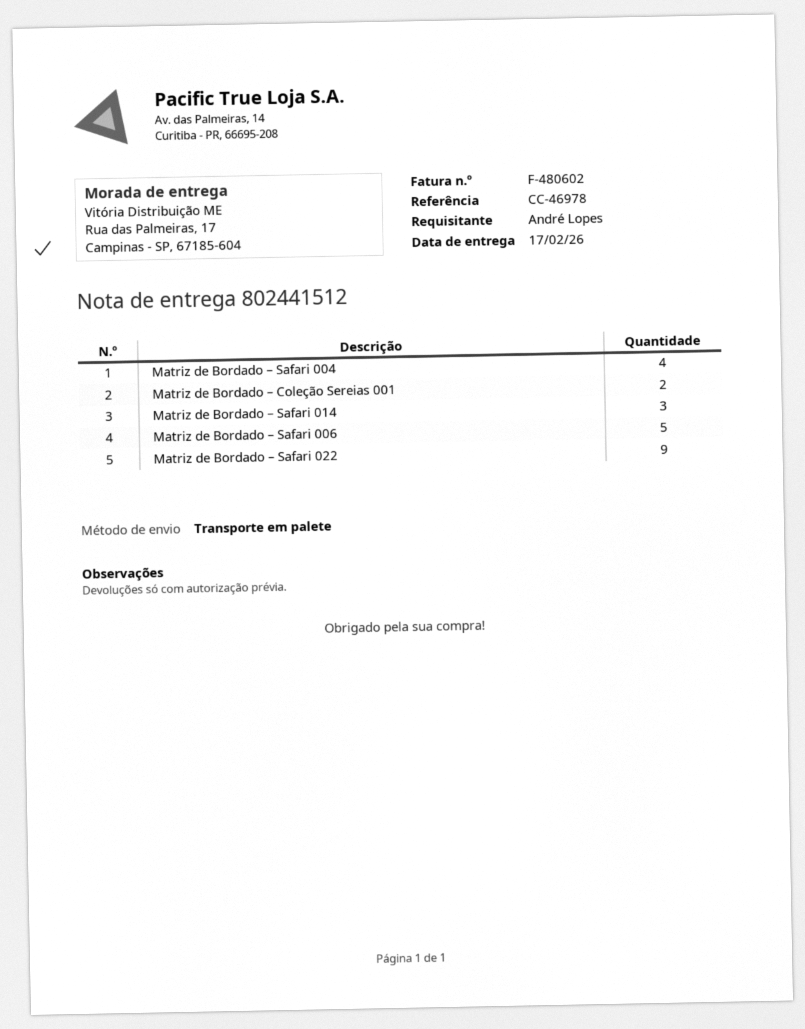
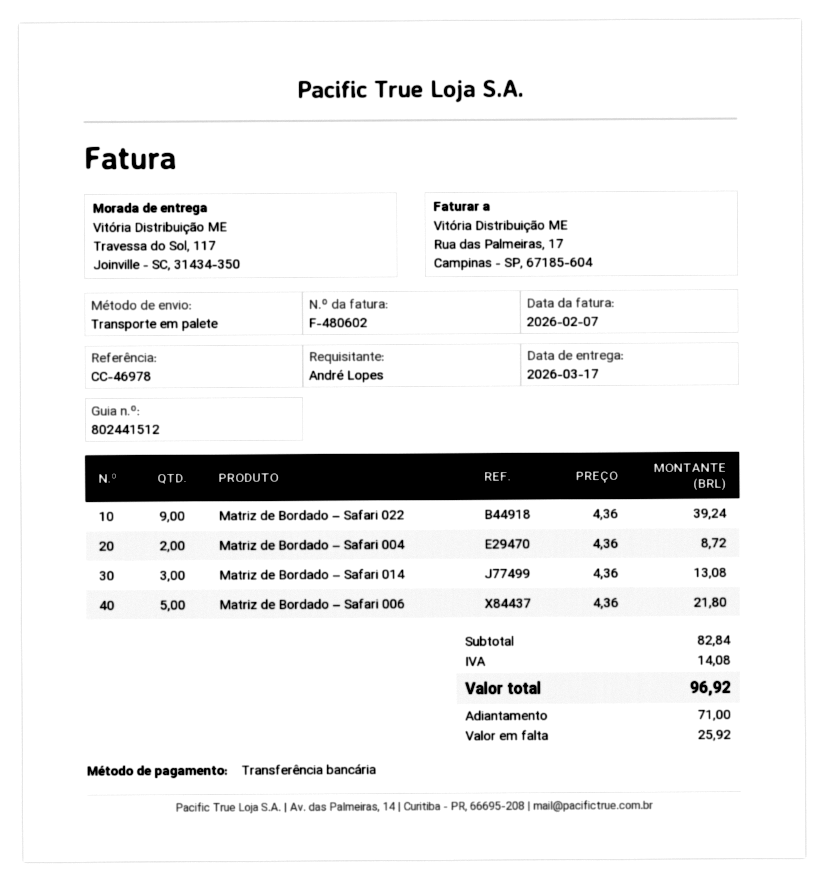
delivery date: 2026-02-17 -> 2026-03-17
ship to: Rua das Palmeiras, 17, Campinas - SP, 67185-604 -> Travessa do Sol, 117, Joinville - SC, 31434-350
Matriz de Bordado – Safari 004: 4 -> 2
Matriz de Bordado – Coleção Sereias 001: 2 -> none

